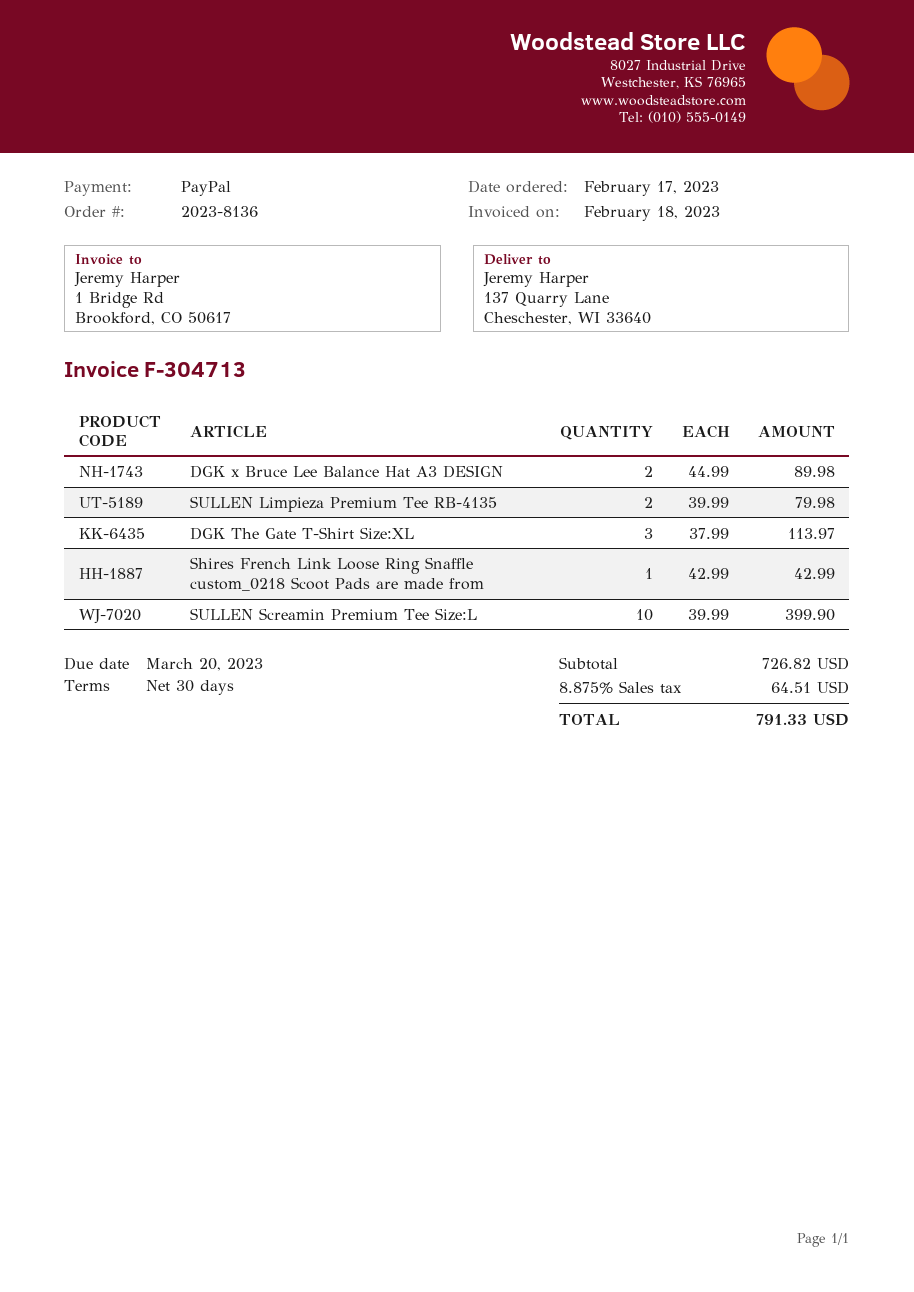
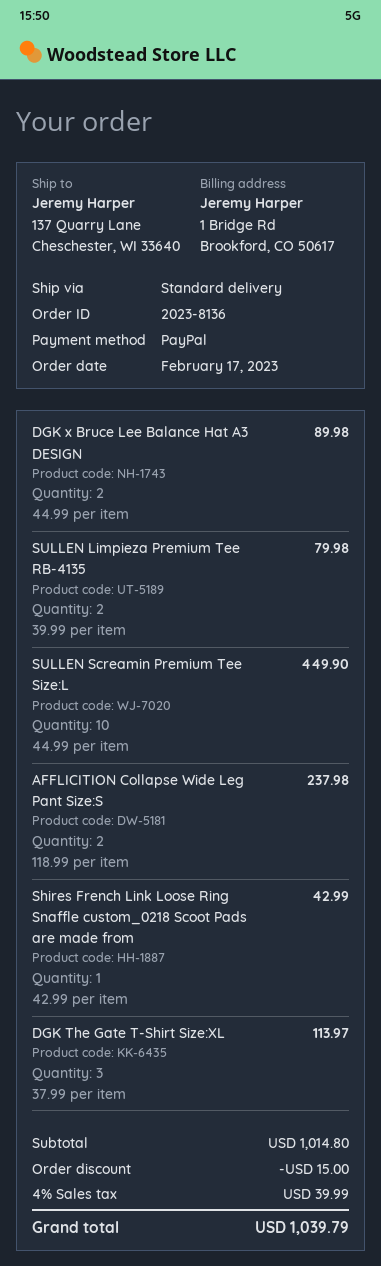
SULLEN Screamin Premium Tee Size:L: 10 x 39.99 = 399.90 -> 10 x 44.99 = 449.90
AFFLICITION Collapse Wide Leg Pant Size:S: none -> 2 x 118.99 = 237.98
subtotal: 726.82 -> 1014.80
discount: none -> 15.00
tax: 8.875% = 64.51 -> 4% = 39.99
total: 791.33 -> 1039.79

